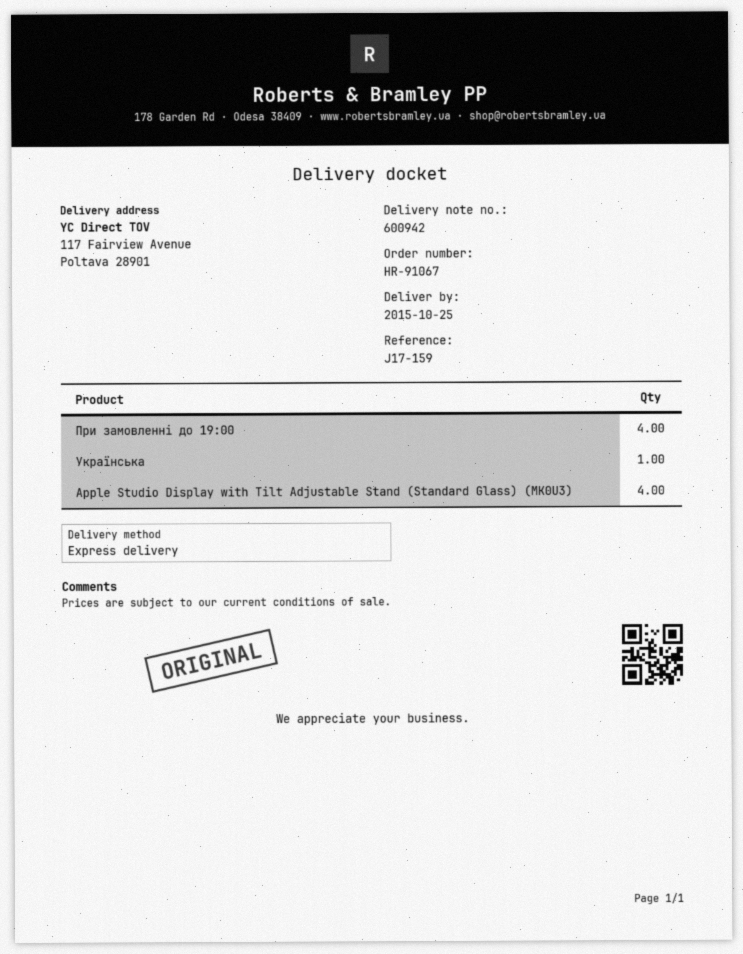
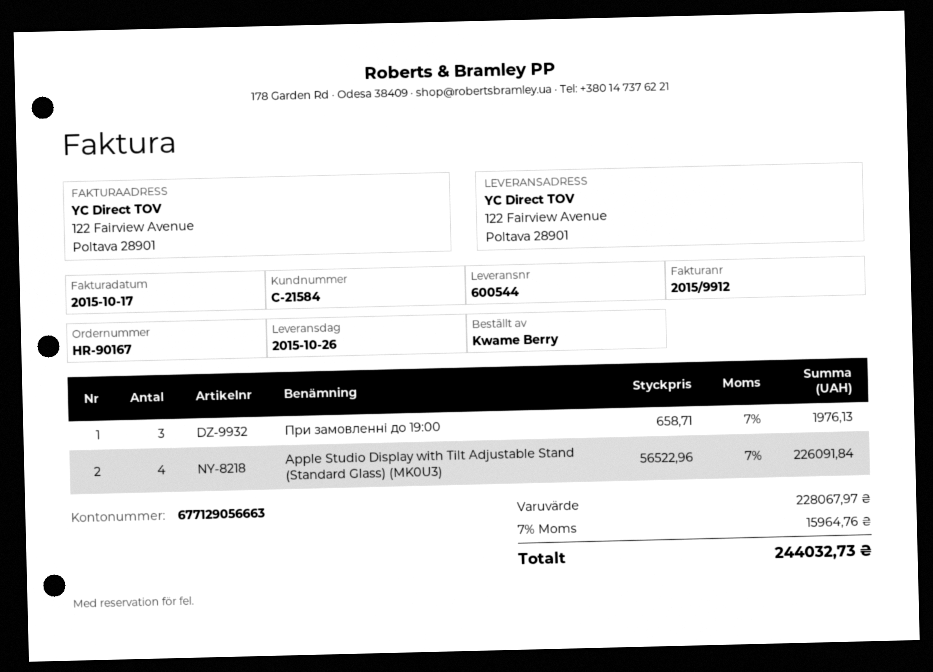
order number: HR-91067 -> HR-90167
delivery note number: 600942 -> 600544
delivery date: 2015-10-25 -> 2015-10-26
ship to: 117 Fairview Avenue, Poltava 28901 -> 122 Fairview Avenue, Poltava 28901
При замовленні до 19:00: 4 -> 3
Українська: 1 -> none

